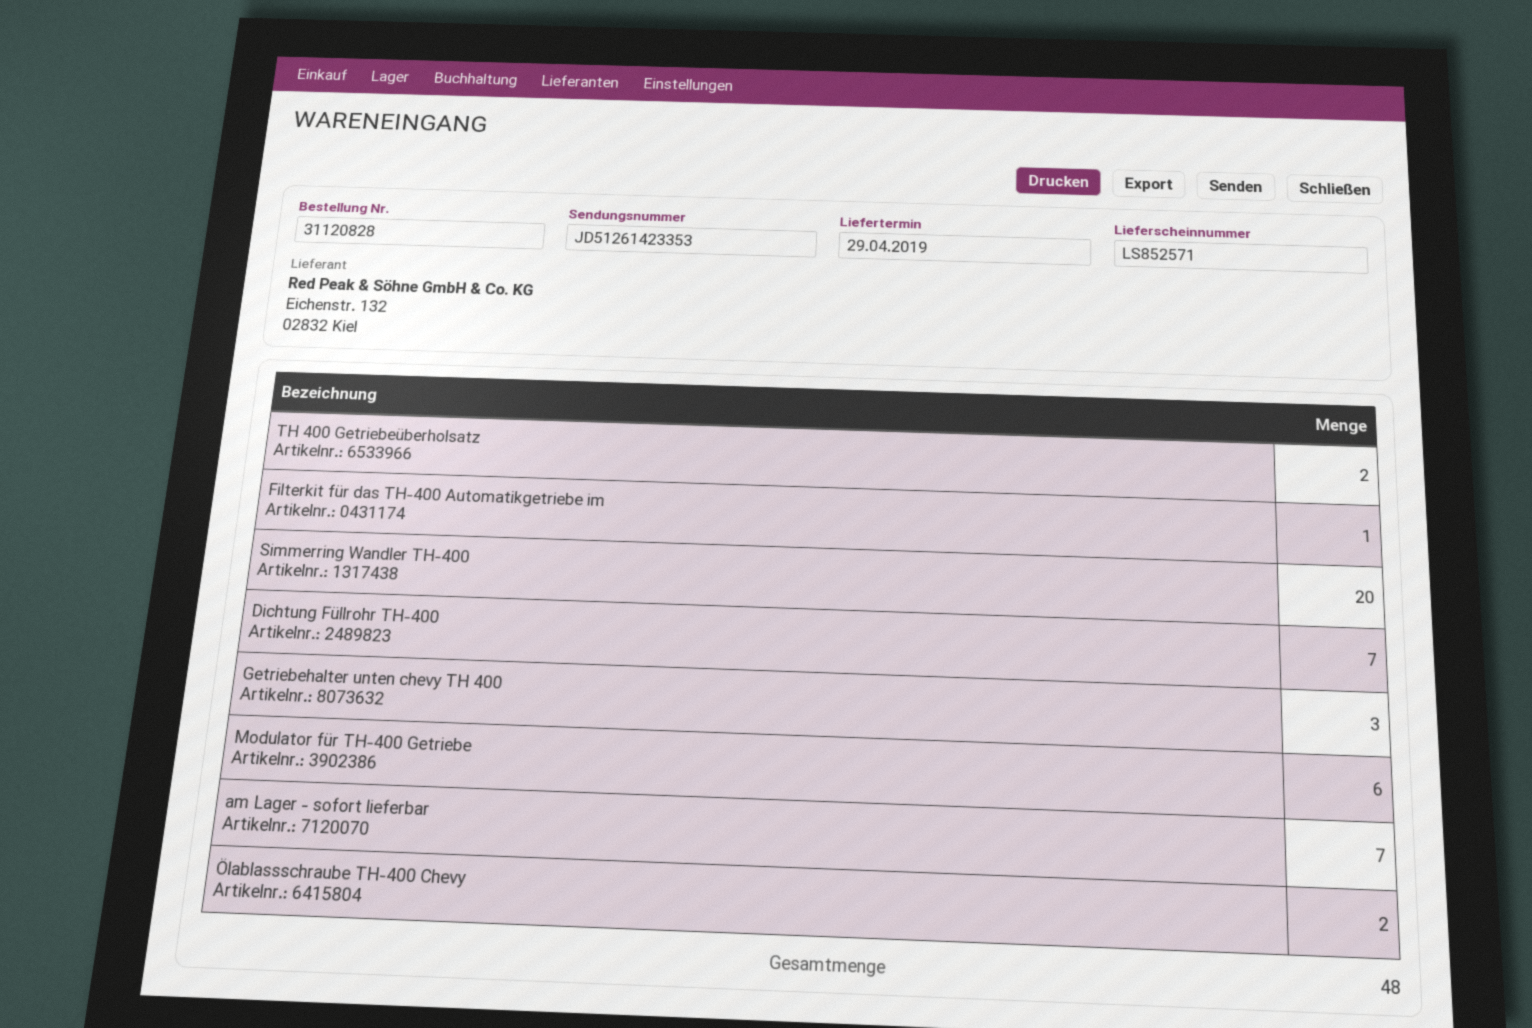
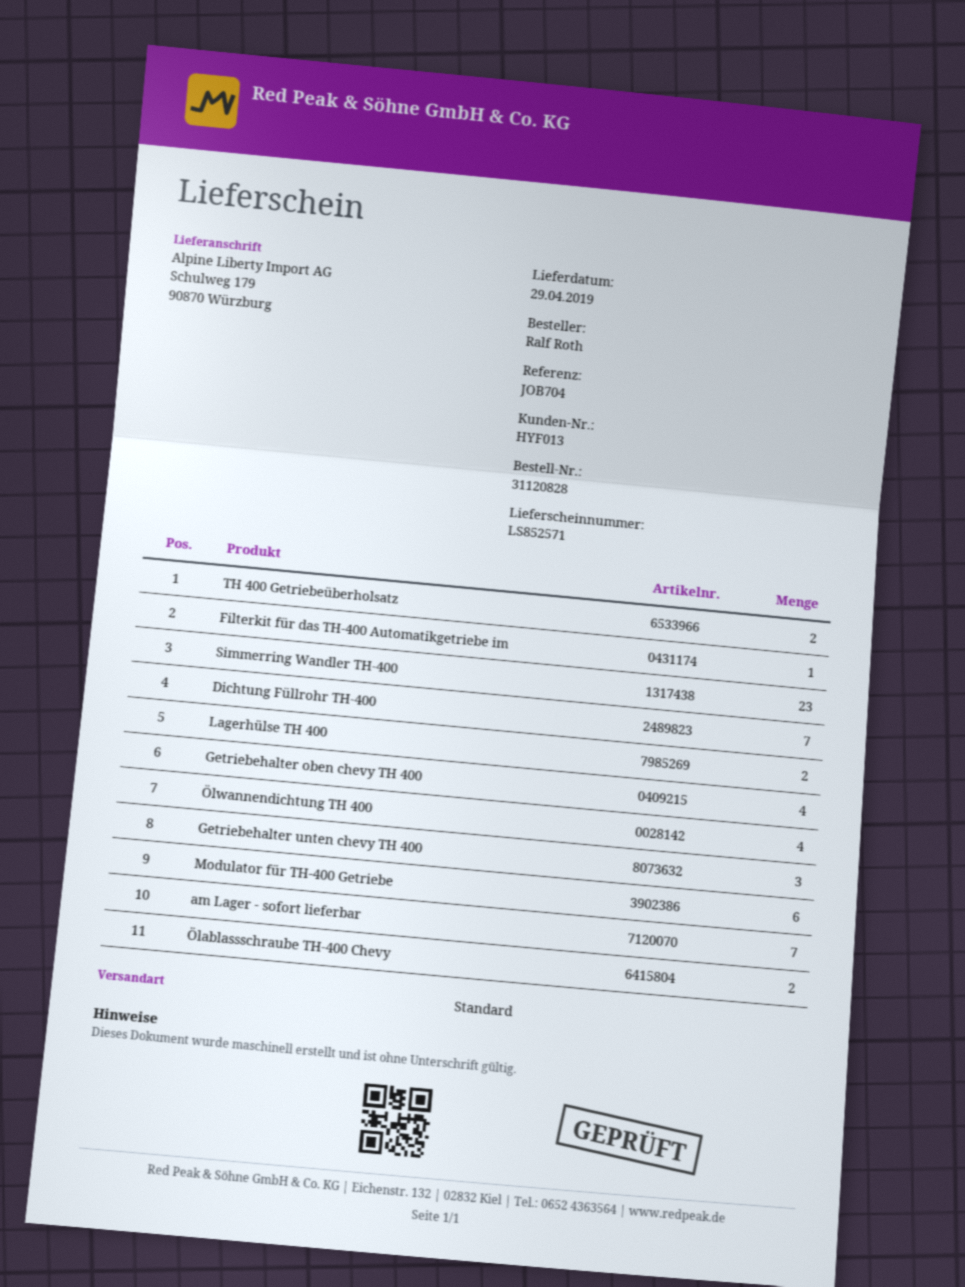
Simmerring Wandler TH-400: 20 -> 23
Lagerhülse TH 400: none -> 2
Getriebehalter oben chevy TH 400: none -> 4
Ölwannendichtung TH 400: none -> 4

